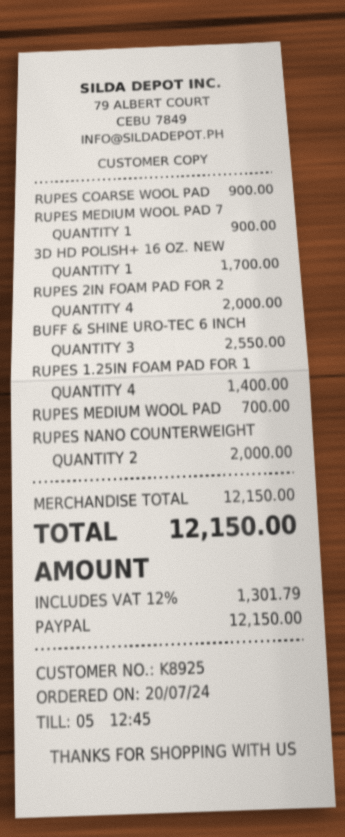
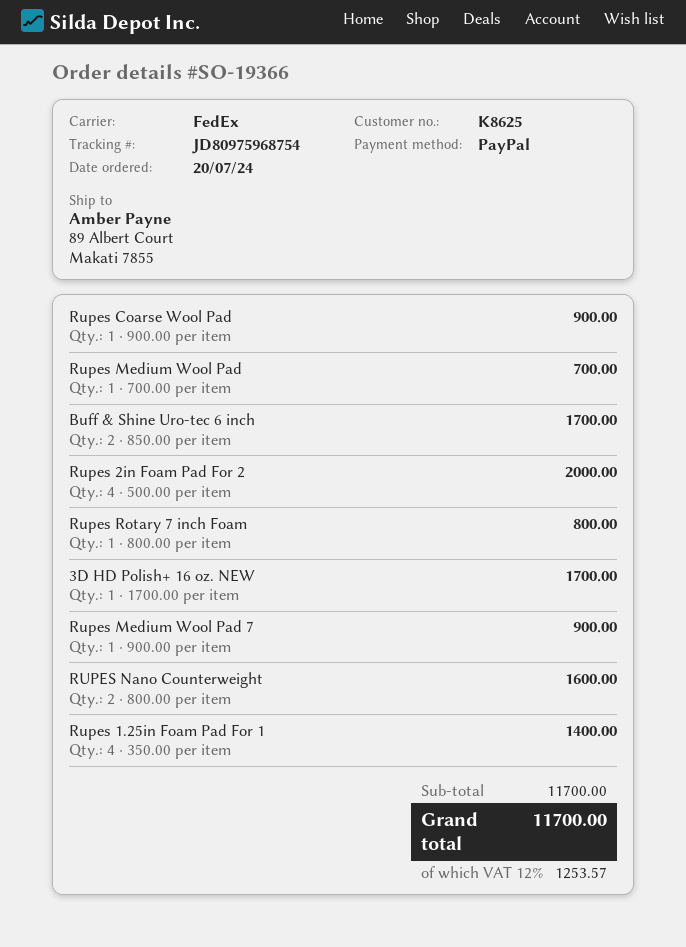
customer number: K8925 -> K8625
BUFF & SHINE URO-TEC 6 INCH: 3 for 2550.00 -> 2 for 1700.00
RUPES NANO COUNTERWEIGHT: 2 for 2000.00 -> 2 for 1600.00
Rupes Rotary 7 inch Foam: none -> 1 for 800.00
subtotal: 12150.00 -> 11700.00
tax: 12% = 1301.79 -> 12% = 1253.57
total: 12150.00 -> 11700.00

